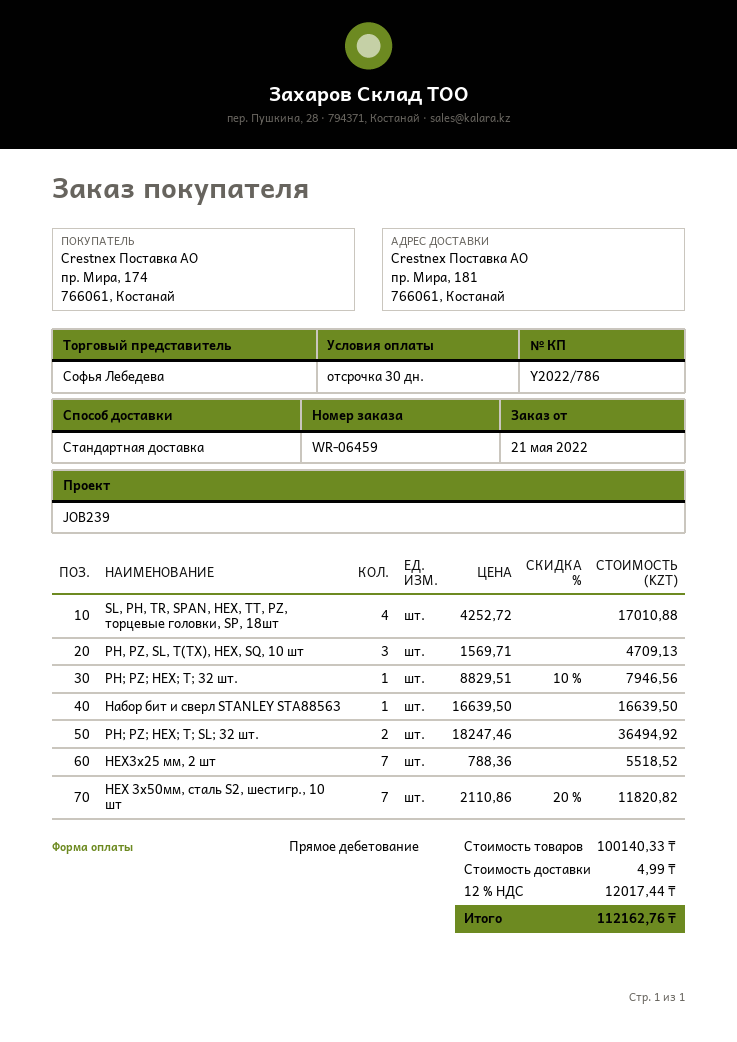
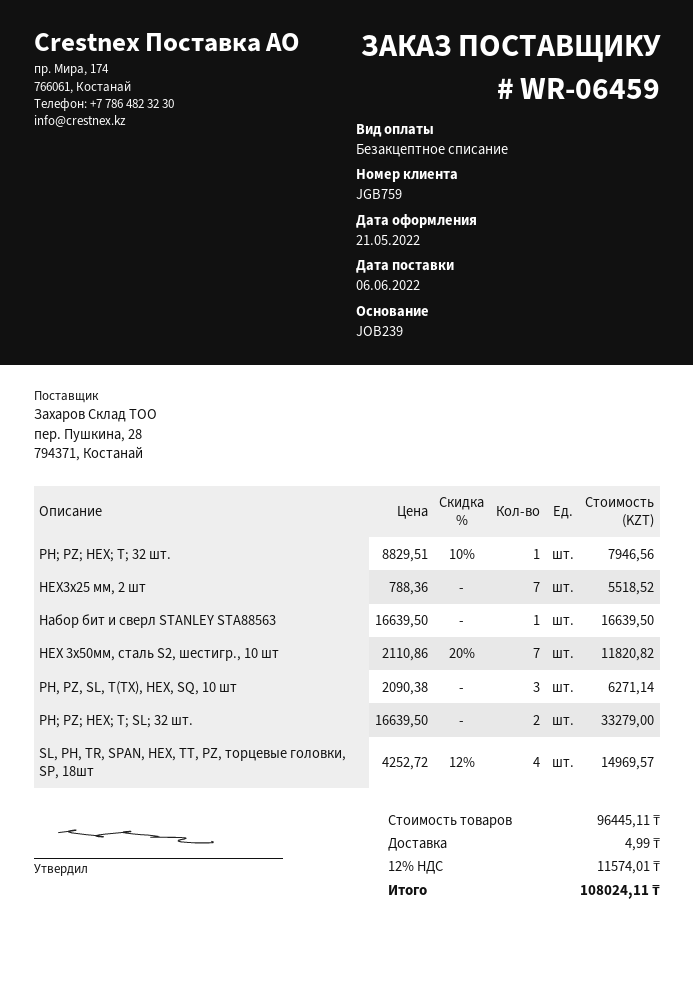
SL, PH, TR, SPAN, HEX, TT, PZ, торцевые головки, SP, 18шт: 4 x 4252.72 = 17010.88 -> 4 x 4252.72 - 12% = 14969.57
PH, PZ, SL, T(TX), HEX, SQ, 10 шт: 3 x 1569.71 = 4709.13 -> 3 x 2090.38 = 6271.14
PH; PZ; HEX; T; SL; 32 шт.: 2 x 18247.46 = 36494.92 -> 2 x 16639.50 = 33279.00
subtotal: 100140.33 -> 96445.11
tax: 12% = 12017.44 -> 12% = 11574.01
total: 112162.76 -> 108024.11

